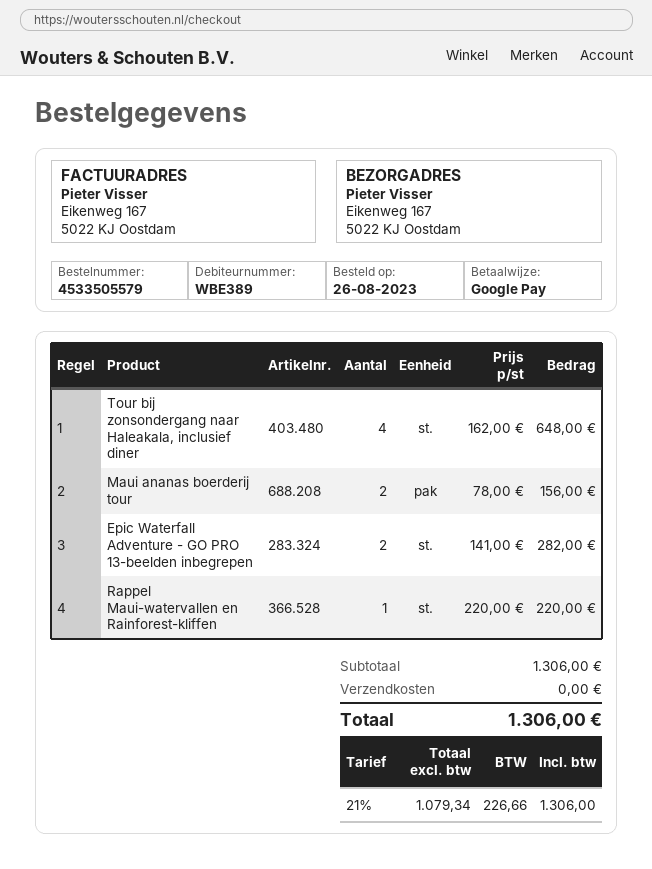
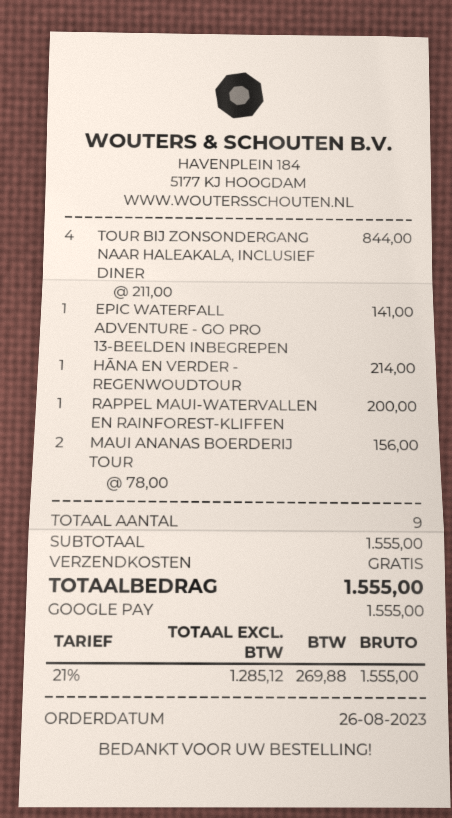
Tour bij zonsondergang naar Haleakala, inclusief diner: 4 x 162.00 = 648.00 -> 4 x 211.00 = 844.00
Epic Waterfall Adventure - GO PRO 13-beelden inbegrepen: 2 x 141.00 = 282.00 -> 1 x 141.00 = 141.00
Rappel Maui-watervallen en Rainforest-kliffen: 1 x 220.00 = 220.00 -> 1 x 200.00 = 200.00
HĀNA EN VERDER - REGENWOUDTOUR: none -> 1 x 214.00 = 214.00
subtotal: 1306.00 -> 1555.00
net: 1079.34 -> 1285.12
tax: 21% = 226.66 -> 21% = 269.88
total: 1306.00 -> 1555.00

